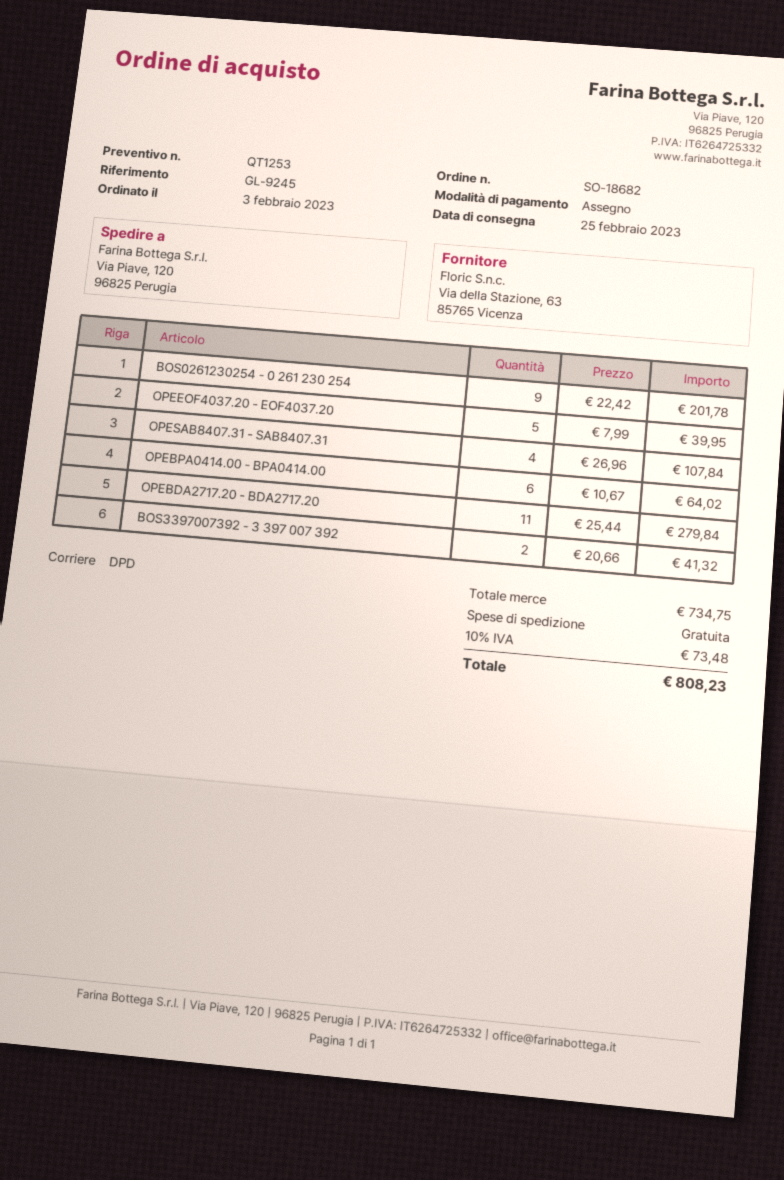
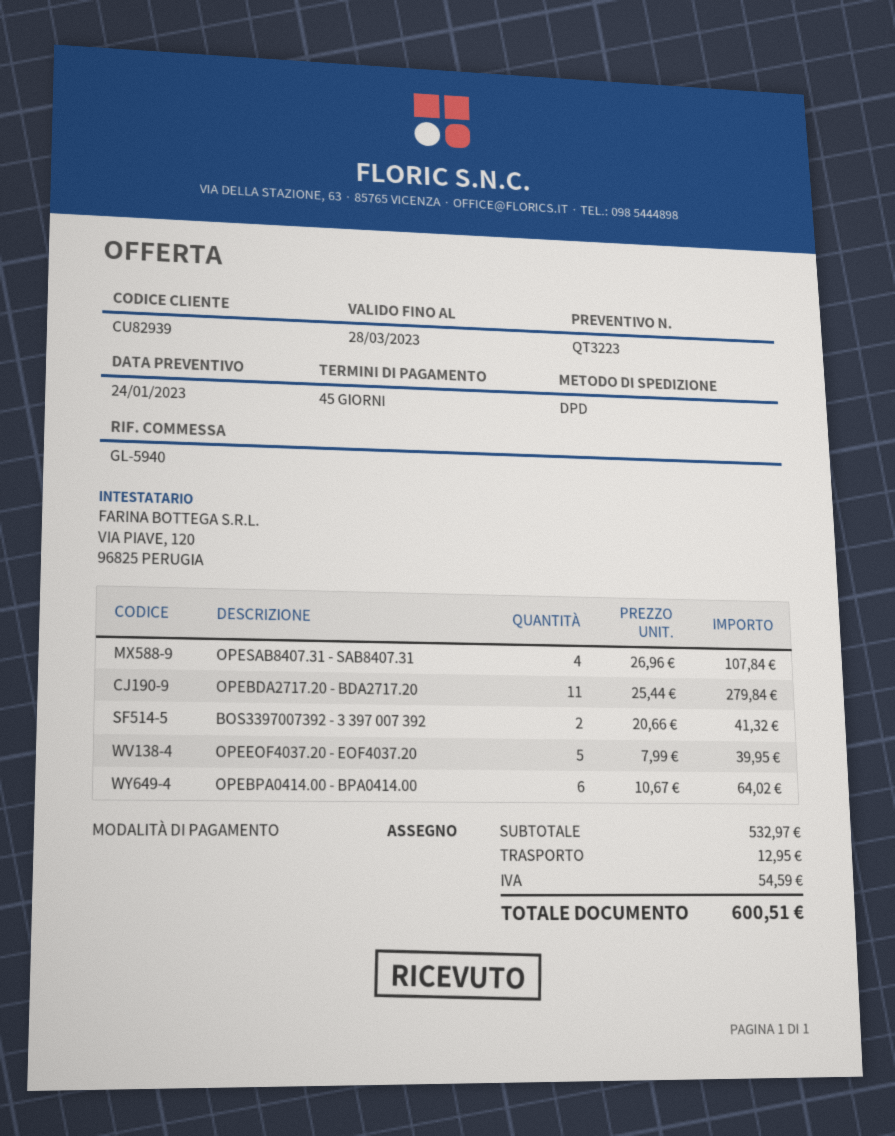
quote number: QT1253 -> QT3223
reference: GL-9245 -> GL-5940
BOS0261230254 - 0 261 230 254: 9 x 22.42 = 201.78 -> none
subtotal: 734.75 -> 532.97
shipping: 0.00 -> 12.95
tax: 73.48 -> 54.59
total: 808.23 -> 600.51

